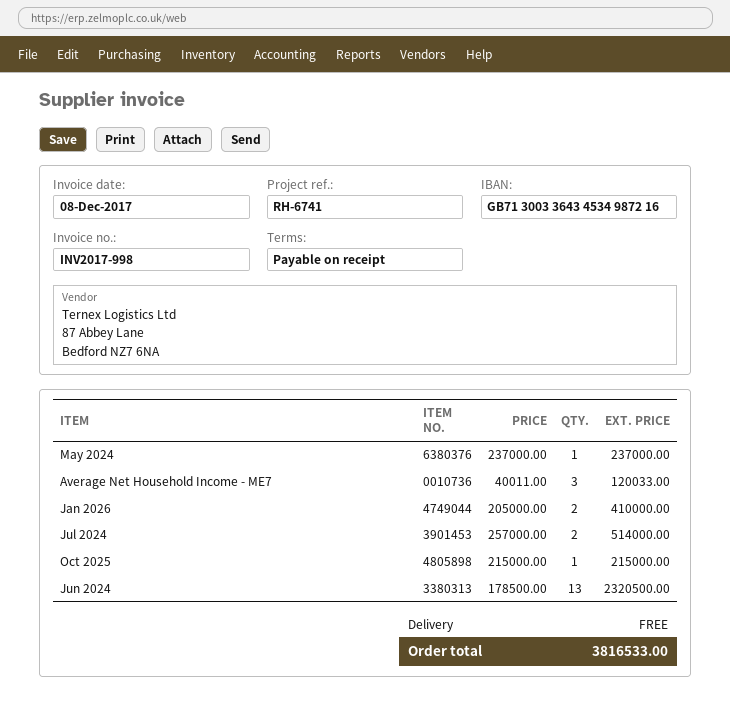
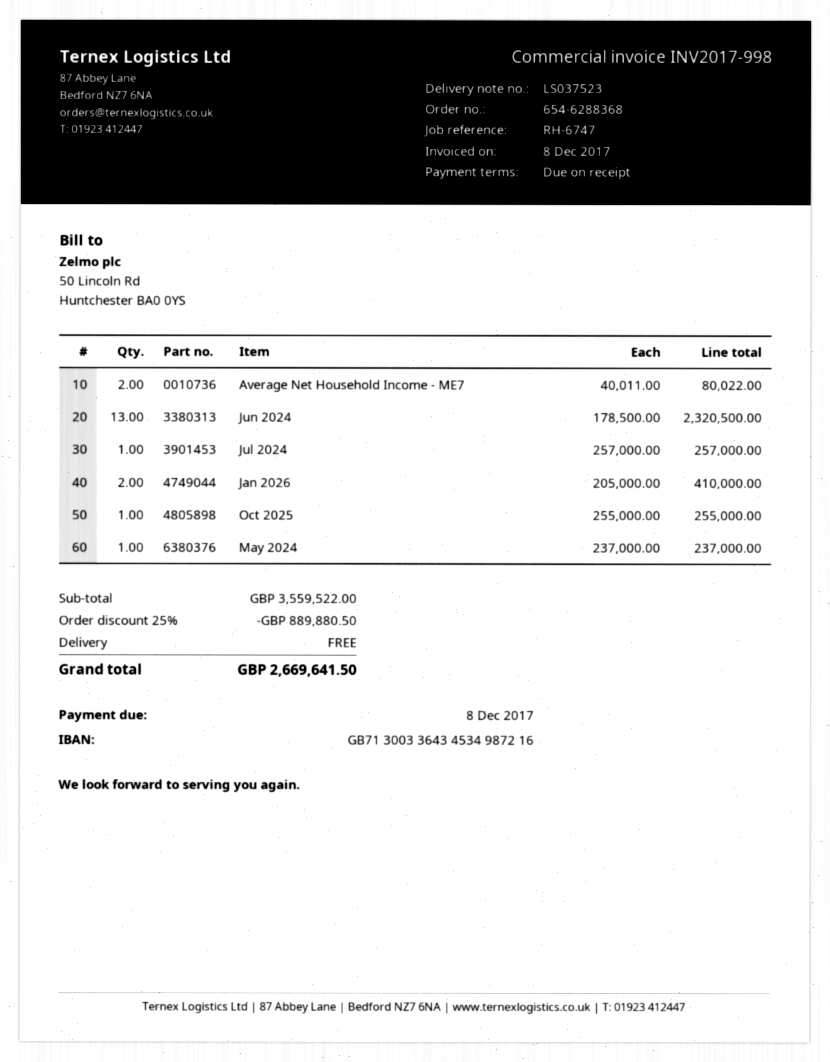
reference: RH-6741 -> RH-6747
Average Net Household Income - ME7: 3 x 40011.00 = 120033.00 -> 2 x 40011.00 = 80022.00
Jul 2024: 2 x 257000.00 = 514000.00 -> 1 x 257000.00 = 257000.00
Oct 2025: 1 x 215000.00 = 215000.00 -> 1 x 255000.00 = 255000.00
discount: none -> 25% = 889880.50
total: 3816533.00 -> 2669641.50

